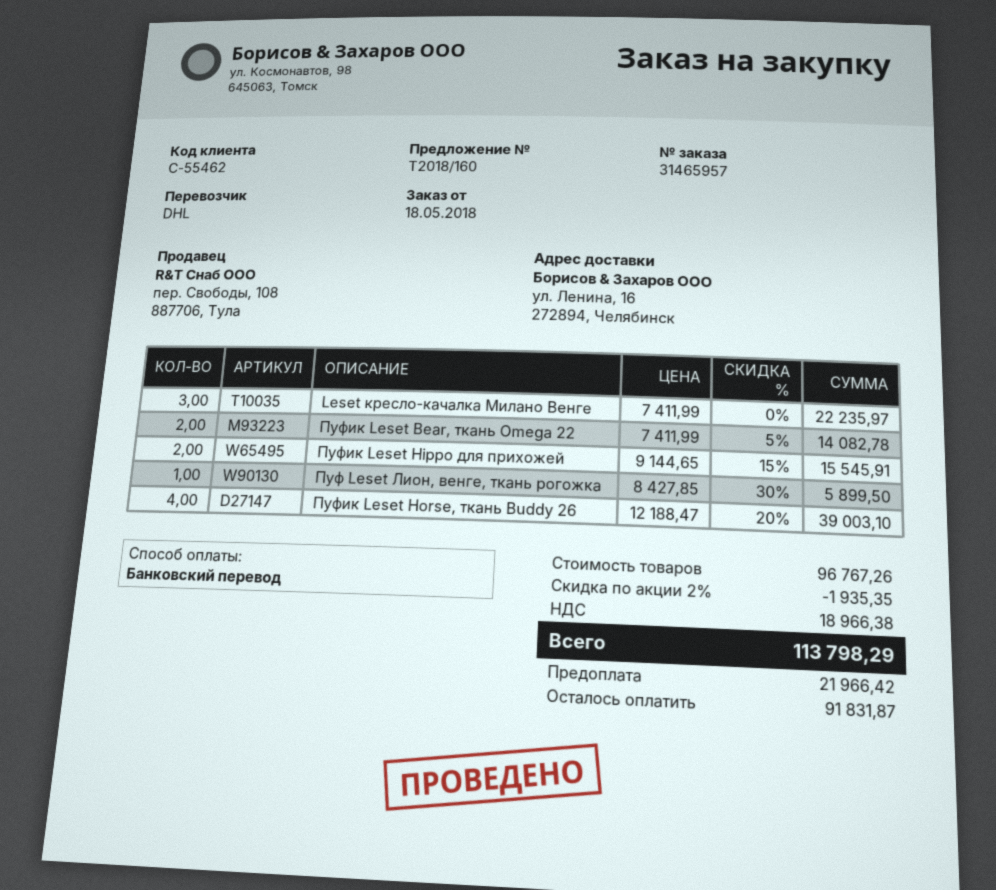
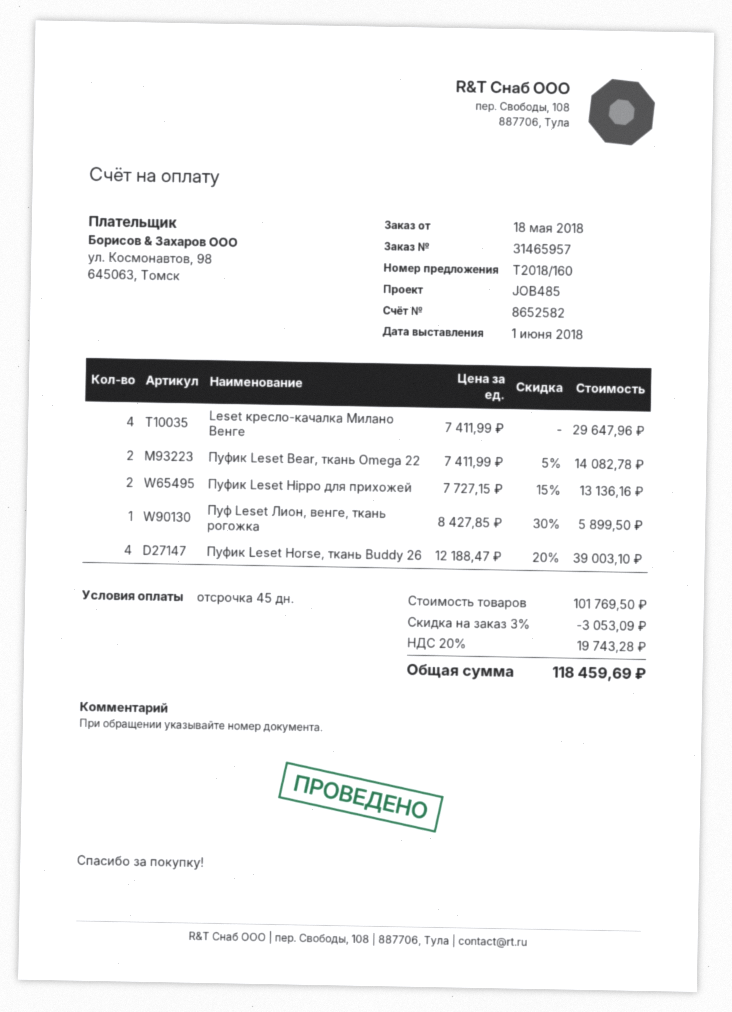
Leset кресло-качалка Милано Венге: 3 x 7411.99 = 22235.97 -> 4 x 7411.99 = 29647.96
Пуфик Leset Hippo для прихожей: 2 x 9144.65 - 15% = 15545.91 -> 2 x 7727.15 - 15% = 13136.16
subtotal: 96767.26 -> 101769.50
discount: 2% = 1935.35 -> 3% = 3053.09
tax: 18966.38 -> 19743.28
total: 113798.29 -> 118459.69

